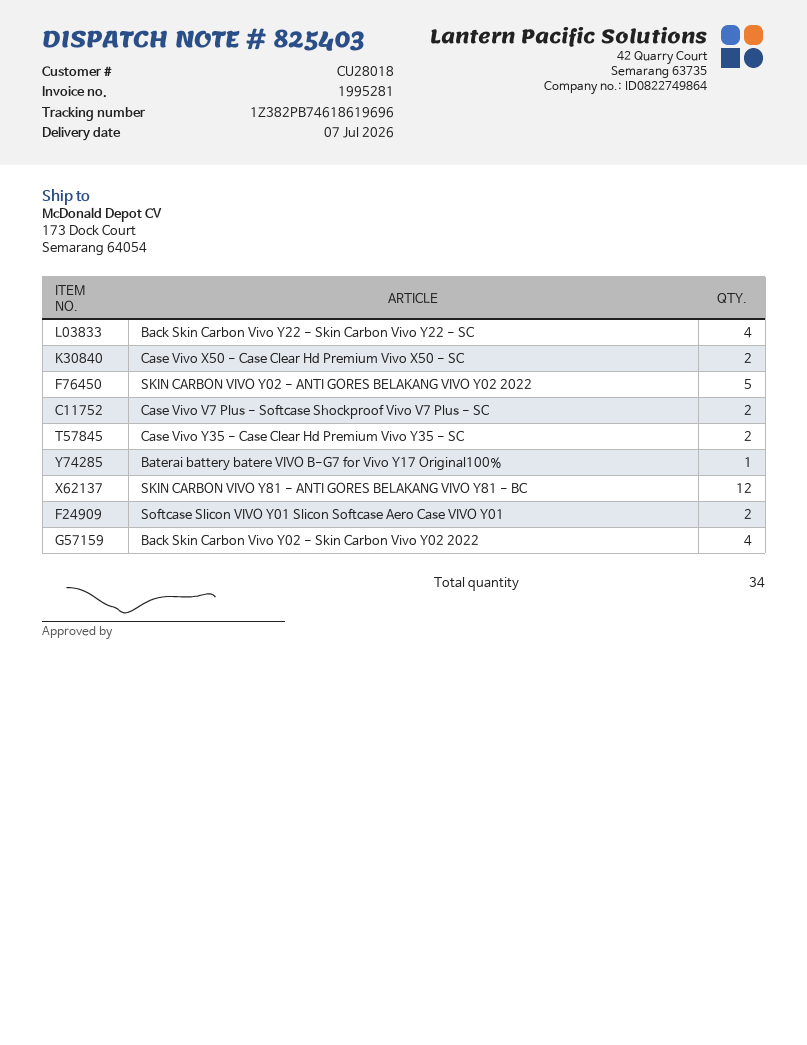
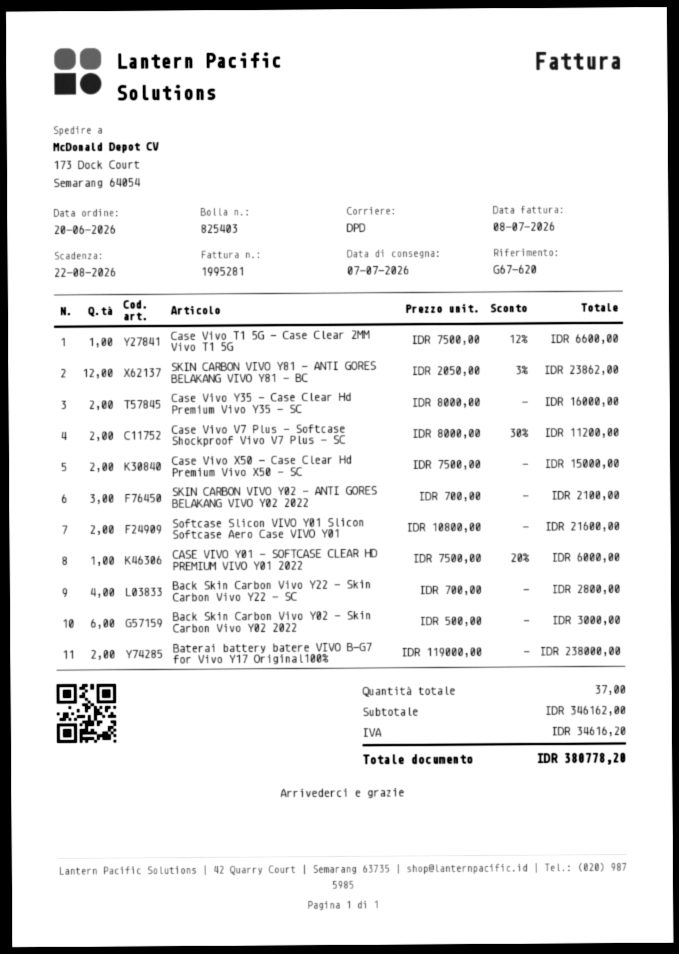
SKIN CARBON VIVO Y02 - ANTI GORES BELAKANG VIVO Y02 2022: 5 -> 3
Baterai battery batere VIVO B-G7 for Vivo Y17 Original100%: 1 -> 2
Back Skin Carbon Vivo Y02 - Skin Carbon Vivo Y02 2022: 4 -> 6
Case Vivo T1 5G - Case Clear 2MM Vivo T1 5G: none -> 1
CASE VIVO Y01 - SOFTCASE CLEAR HD PREMIUM VIVO Y01 2022: none -> 1
total quantity: 34 -> 37

